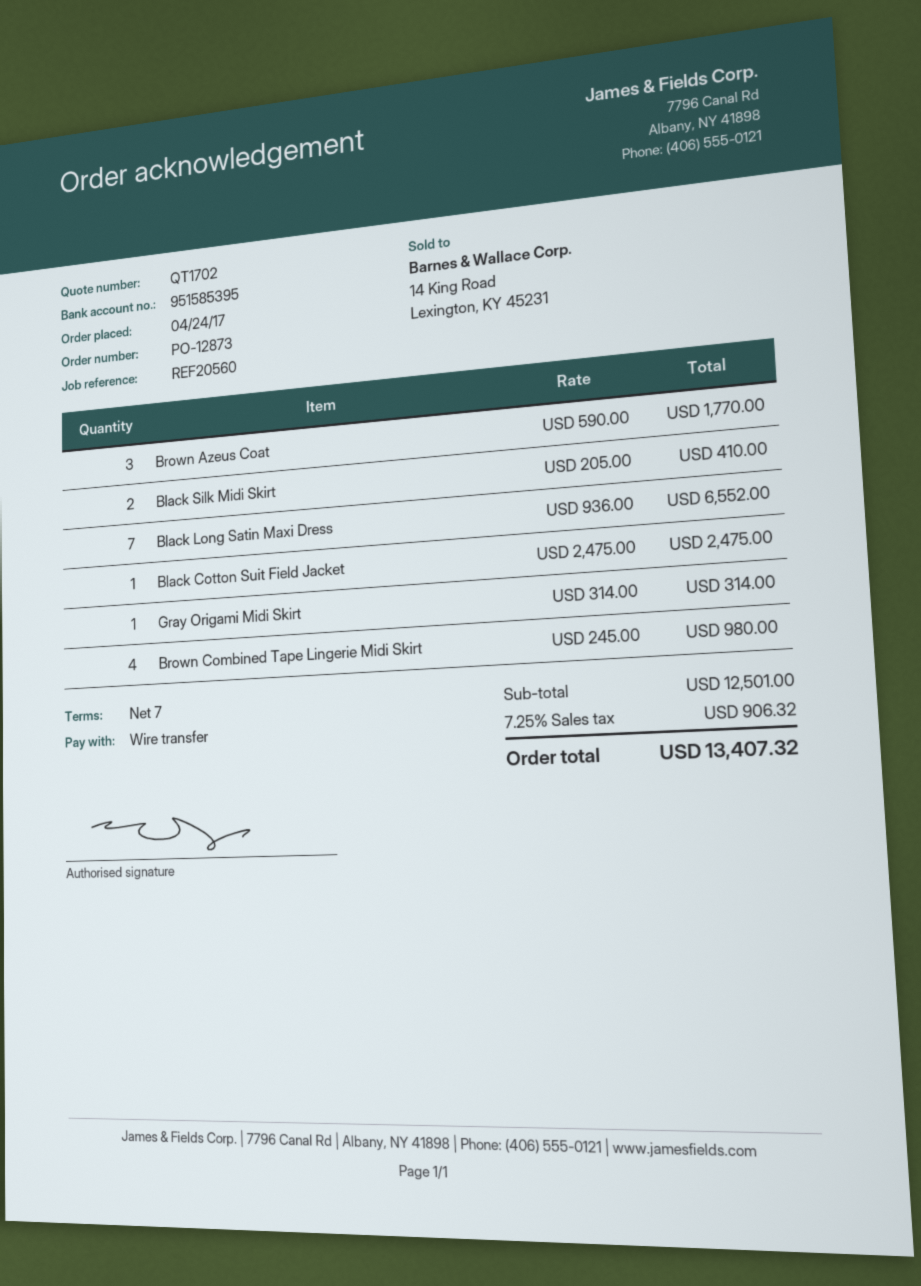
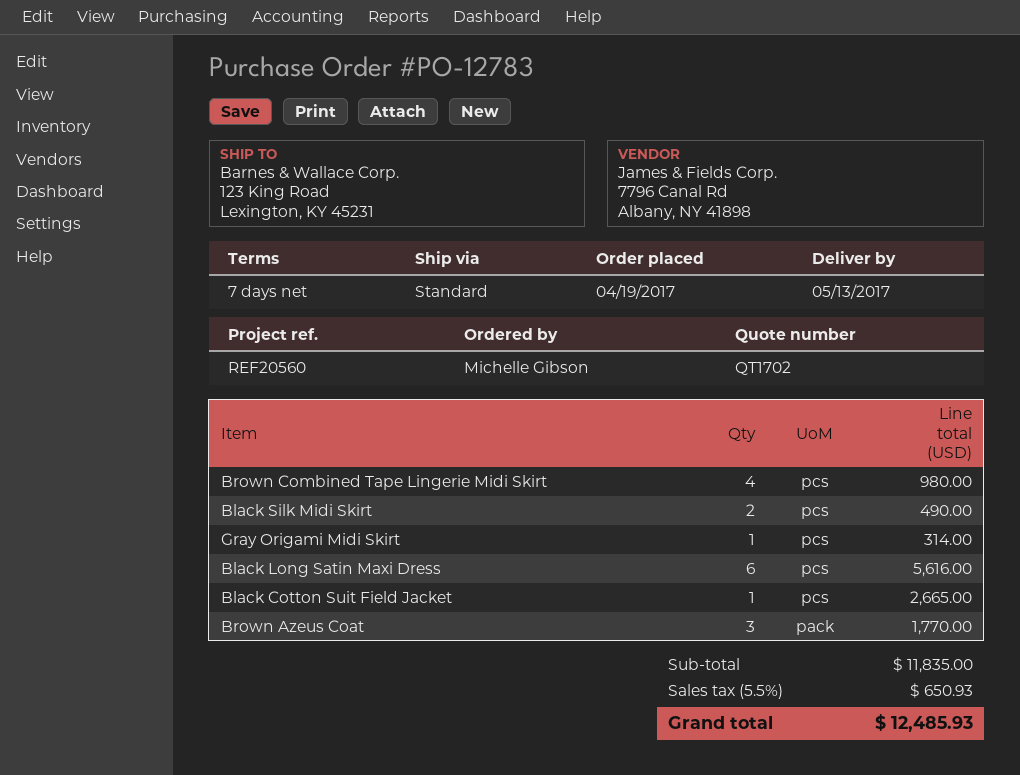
order number: PO-12873 -> PO-12783
order date: 2017-04-24 -> 2017-04-19
Black Silk Midi Skirt: 2 for 410.00 -> 2 for 490.00
Black Long Satin Maxi Dress: 7 for 6552.00 -> 6 for 5616.00
Black Cotton Suit Field Jacket: 1 for 2475.00 -> 1 for 2665.00
subtotal: 12501.00 -> 11835.00
tax: 7.25% = 906.32 -> 5.5% = 650.93
total: 13407.32 -> 12485.93

